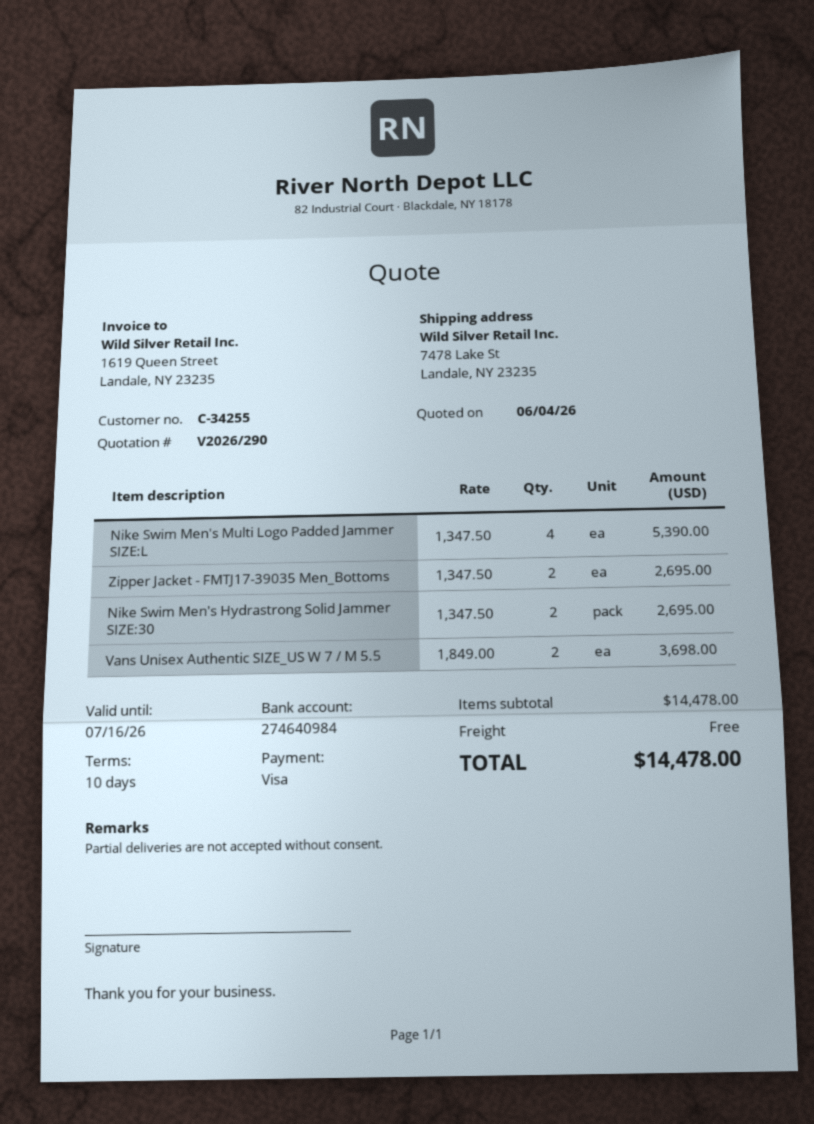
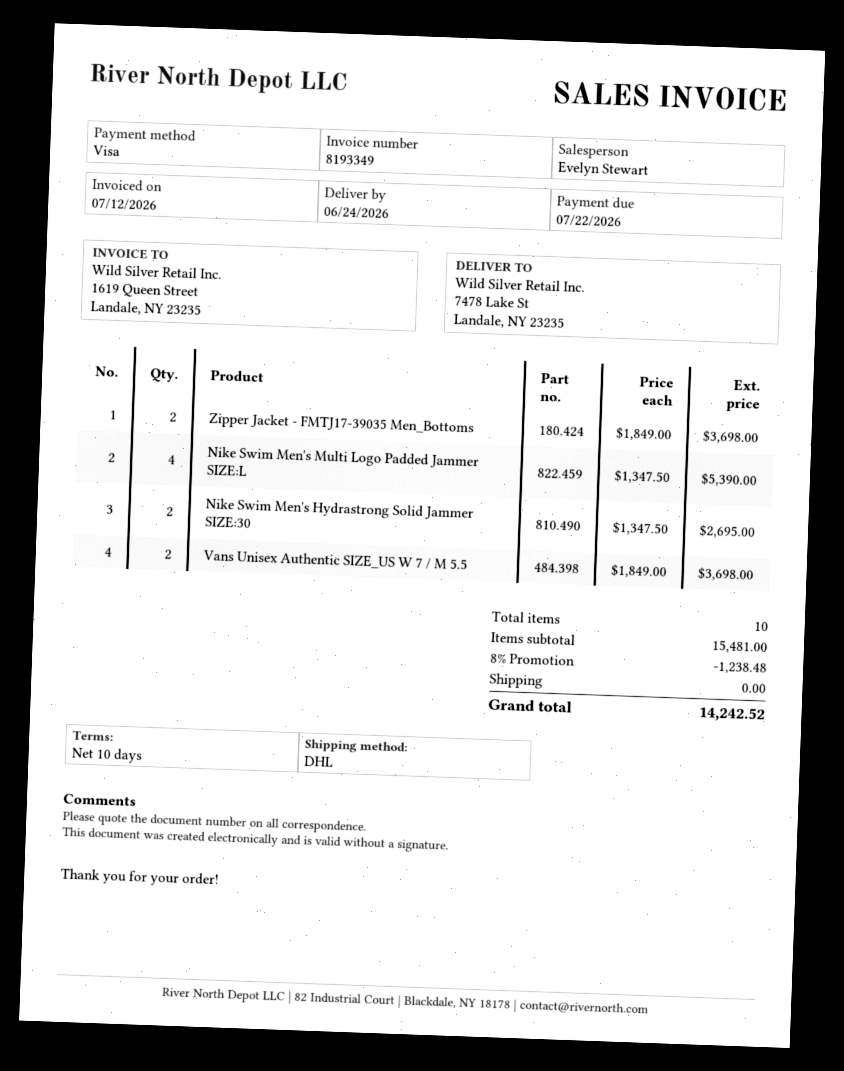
Zipper Jacket - FMTJ17-39035 Men_Bottoms: 2 x 1347.50 = 2695.00 -> 2 x 1849.00 = 3698.00
subtotal: 14478.00 -> 15481.00
discount: none -> 8% = 1238.48
total: 14478.00 -> 14242.52

